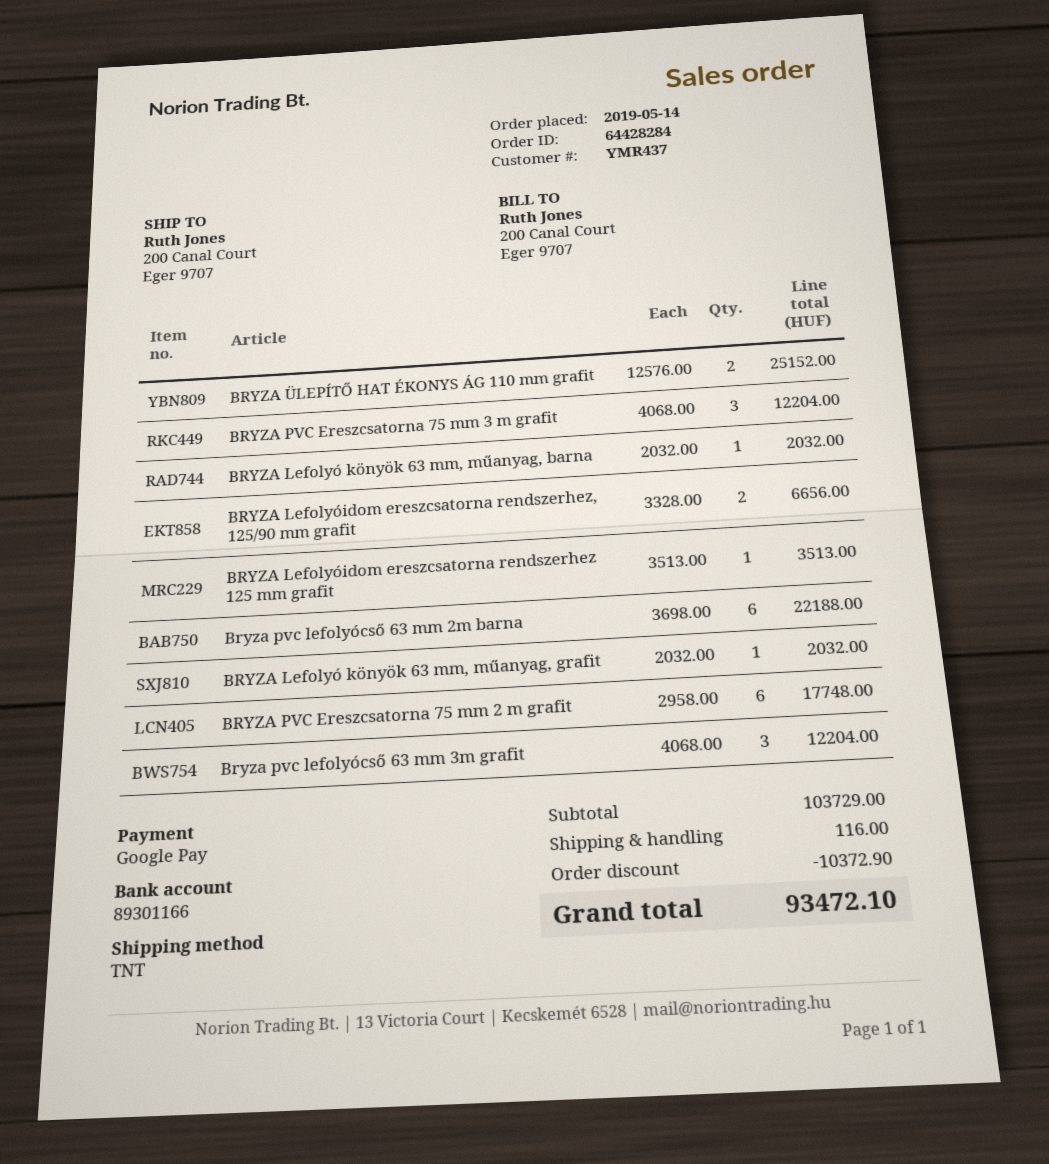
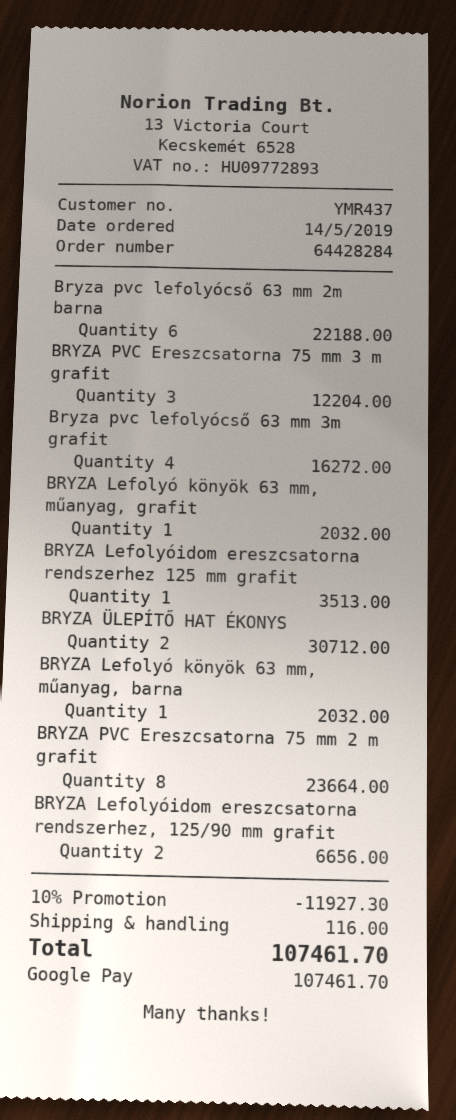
BRYZA ÜLEPÍTŐ HAT ÉKONYS ÁG 110 mm grafit: 2 for 25152.00 -> 2 for 30712.00
BRYZA PVC Ereszcsatorna 75 mm 2 m grafit: 6 for 17748.00 -> 8 for 23664.00
Bryza pvc lefolyócső 63 mm 3m grafit: 3 for 12204.00 -> 4 for 16272.00
discount: 10372.90 -> 11927.30
total: 93472.10 -> 107461.70

